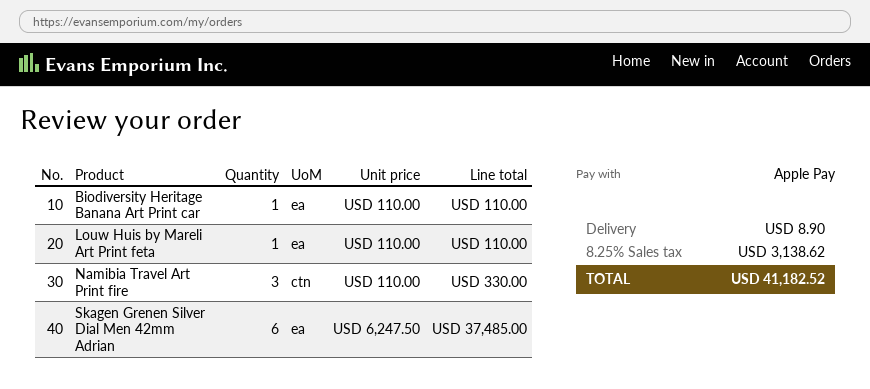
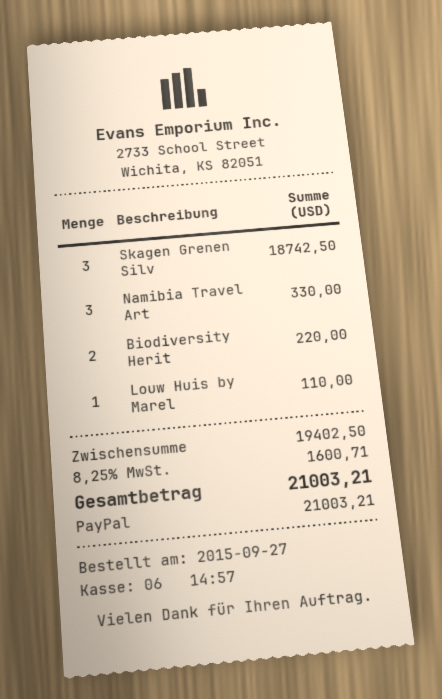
payment method: Apple Pay -> PayPal
Biodiversity Heritage Banana Art Print car: 1 for 110.00 -> 2 for 220.00
Skagen Grenen Silver Dial Men 42mm Adrian: 6 for 37485.00 -> 3 for 18742.50
shipping: 8.90 -> none
tax: 8.25% = 3138.62 -> 8.25% = 1600.71
total: 41182.52 -> 21003.21

